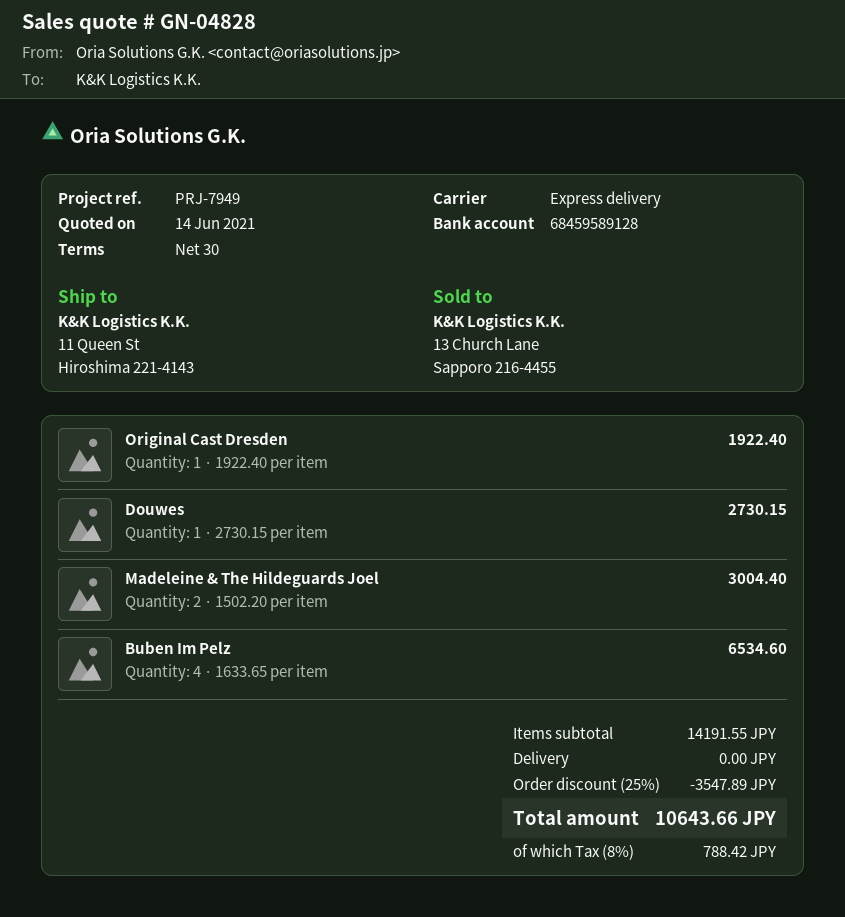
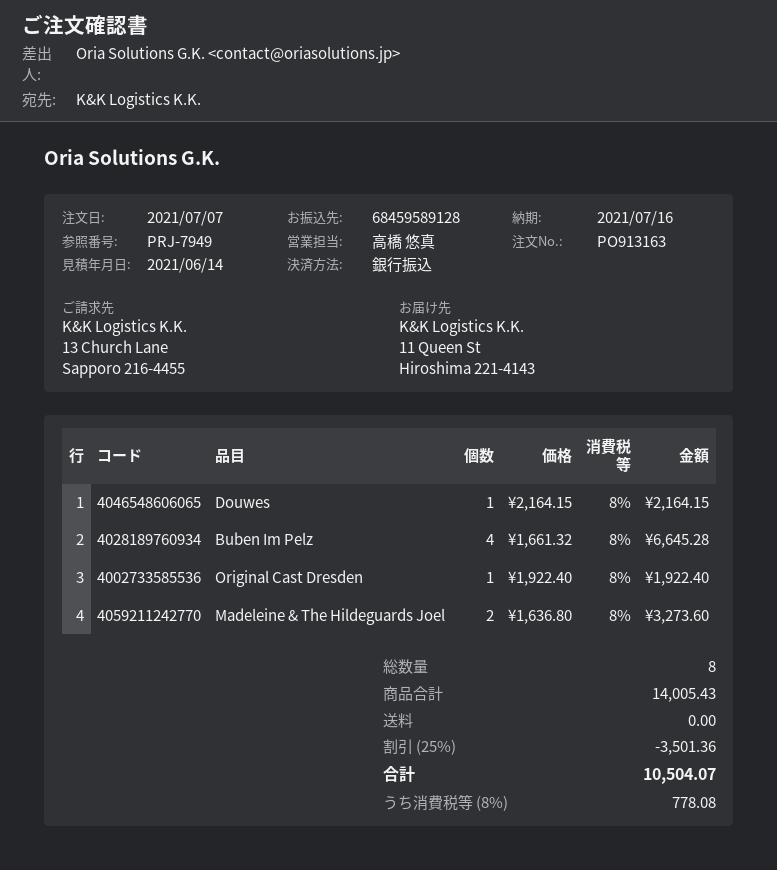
Douwes: 1 x 2730.15 = 2730.15 -> 1 x 2164.15 = 2164.15
Madeleine & The Hildeguards Joel: 2 x 1502.20 = 3004.40 -> 2 x 1636.80 = 3273.60
Buben Im Pelz: 4 x 1633.65 = 6534.60 -> 4 x 1661.32 = 6645.28
subtotal: 14191.55 -> 14005.43
discount: 25% = 3547.89 -> 25% = 3501.36
tax: 8% = 788.42 -> 8% = 778.08
total: 10643.66 -> 10504.07

